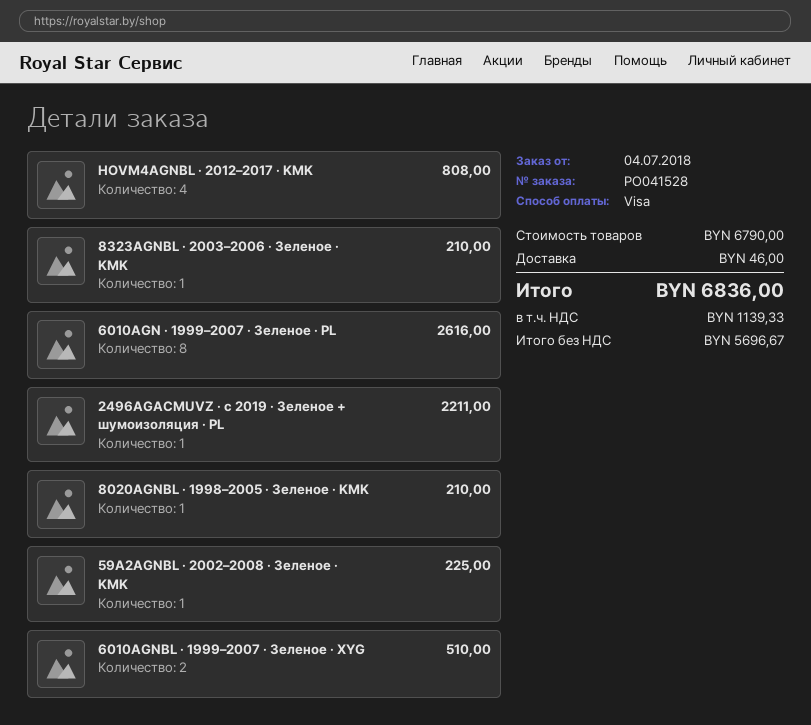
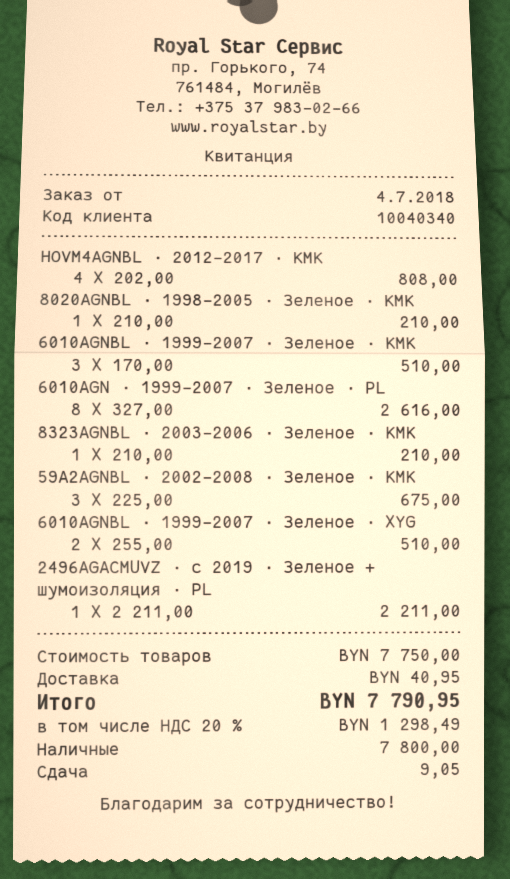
payment method: Visa -> cash
59A2AGNBL · 2002–2008 · Зеленое · KMK: 1 for 225.00 -> 3 for 675.00
6010AGNBL · 1999–2007 · Зеленое · KMK: none -> 3 for 510.00
subtotal: 6790.00 -> 7750.00
shipping: 46.00 -> 40.95
tax: 1139.33 -> 1298.49
total: 6836.00 -> 7790.95

